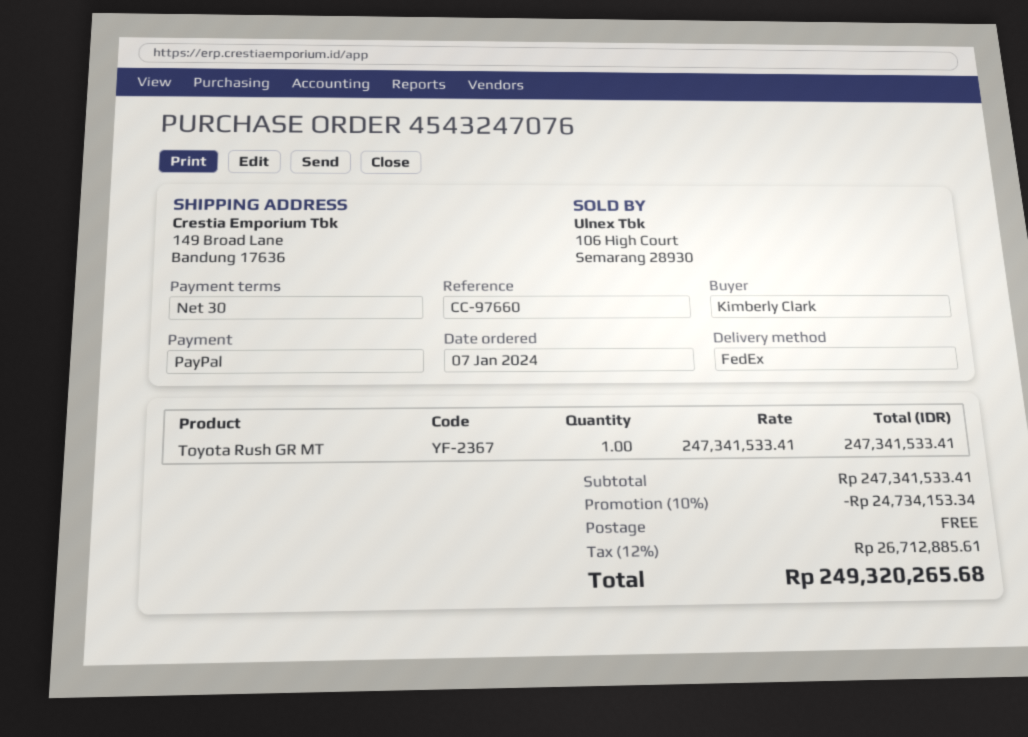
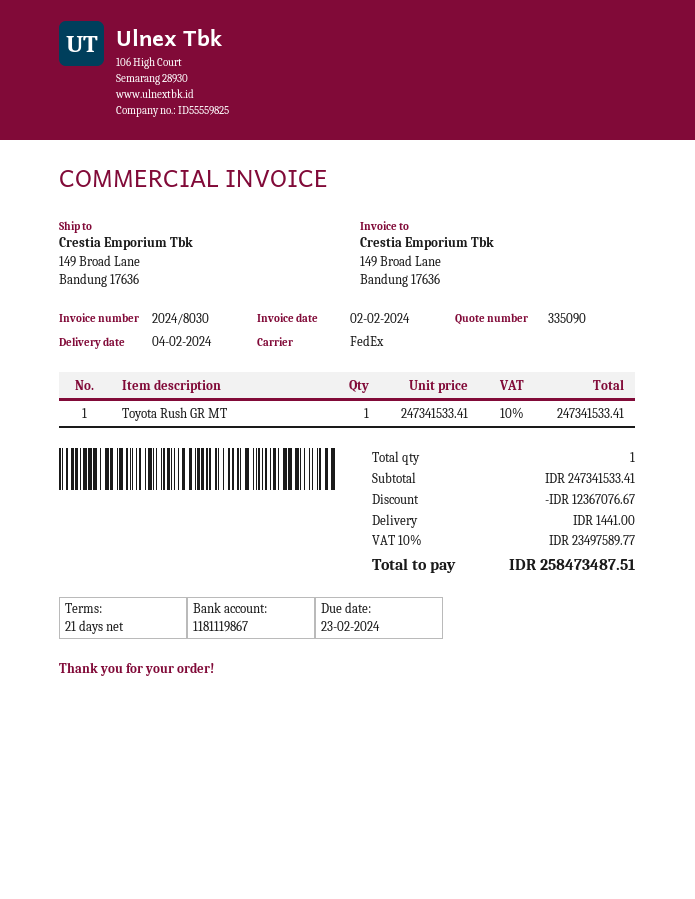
payment terms: 30 days -> 21 days
discount: 24734153.34 -> 12367076.67
shipping: 0.00 -> 1441.00
tax: 12% = 26712885.61 -> 10% = 23497589.77
total: 249320265.68 -> 258473487.51

